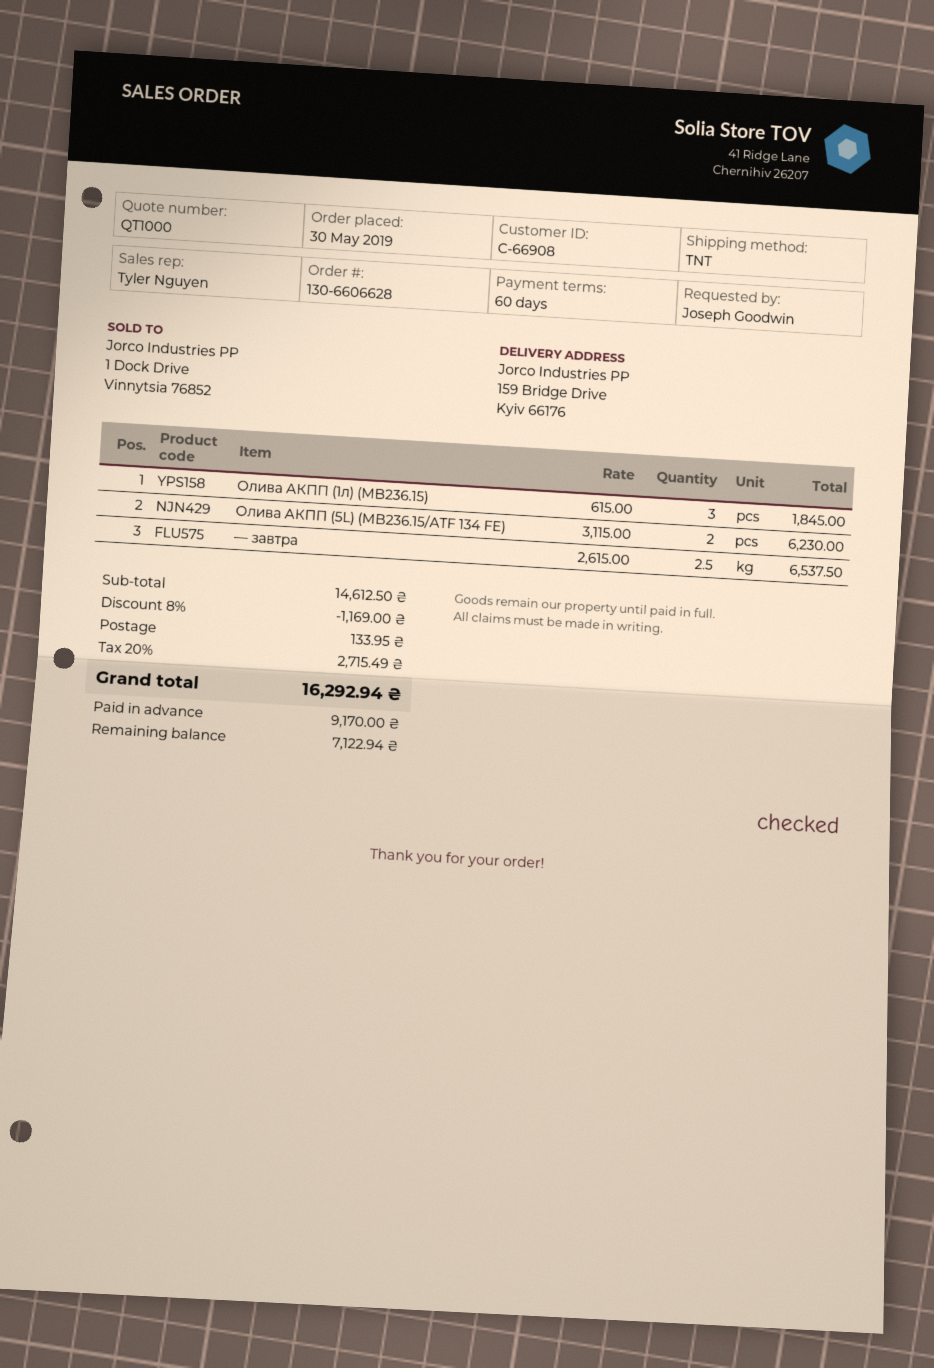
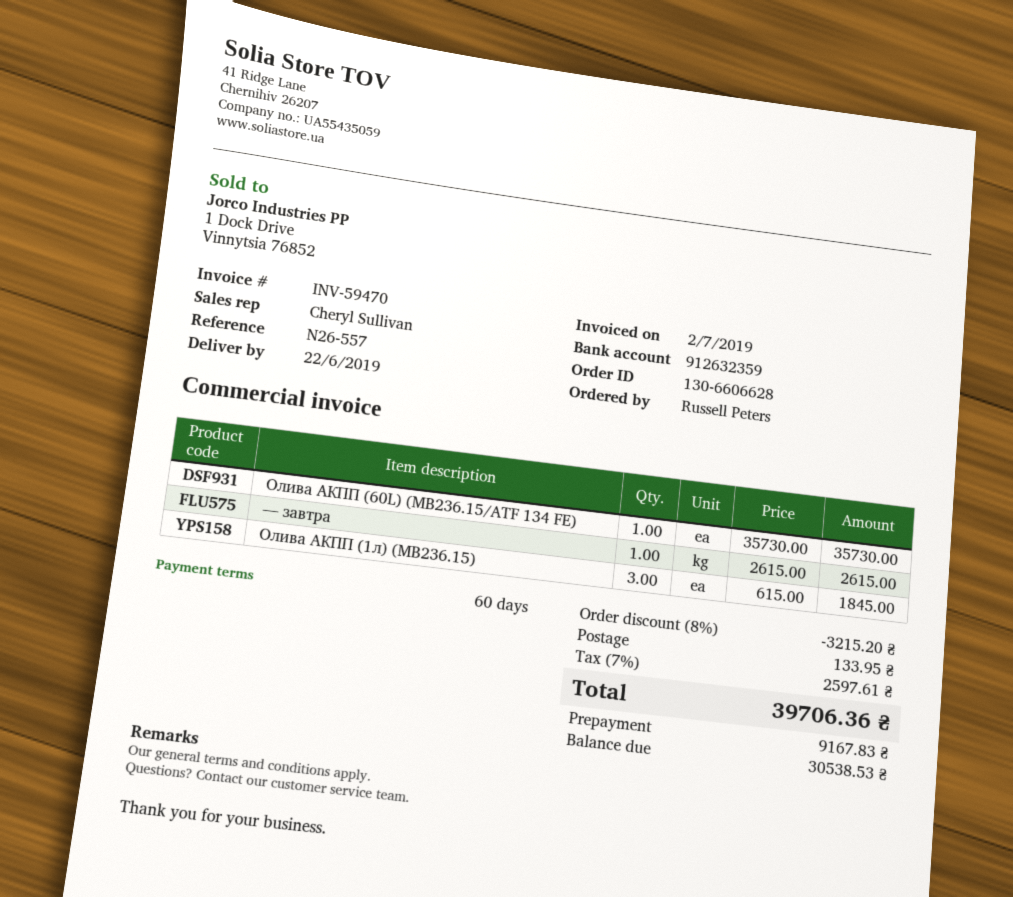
ordered by: Joseph Goodwin -> Russell Peters
sales rep: Tyler Nguyen -> Cheryl Sullivan
Олива АКПП (5L) (MB236.15/ATF 134 FE): 2 x 3115.00 = 6230.00 -> none
— завтра: 2.5 x 2615.00 = 6537.50 -> 1 x 2615.00 = 2615.00
Олива АКПП (60L) (MB236.15/ATF 134 FE): none -> 1 x 35730.00 = 35730.00
discount: 8% = 1169.00 -> 8% = 3215.20
tax: 20% = 2715.49 -> 7% = 2597.61
total: 16292.94 -> 39706.36
deposit: 9170.00 -> 9167.83
balance: 7122.94 -> 30538.53

